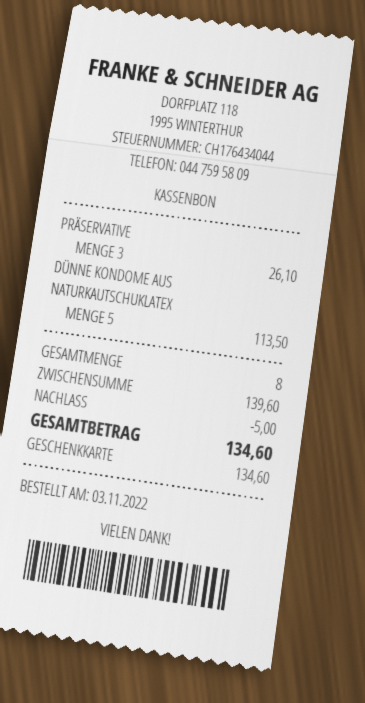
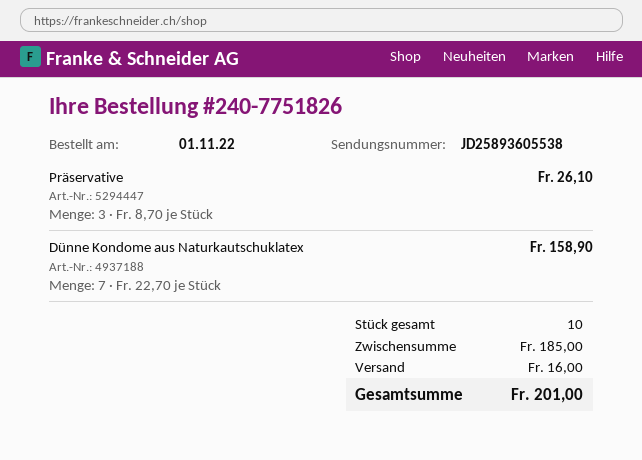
order date: 2022-11-03 -> 2022-11-01
DÜNNE KONDOME AUS NATURKAUTSCHUKLATEX: 5 for 113.50 -> 7 for 158.90
total quantity: 8 -> 10
subtotal: 139.60 -> 185.00
discount: 5.00 -> none
shipping: none -> 16.00
total: 134.60 -> 201.00

